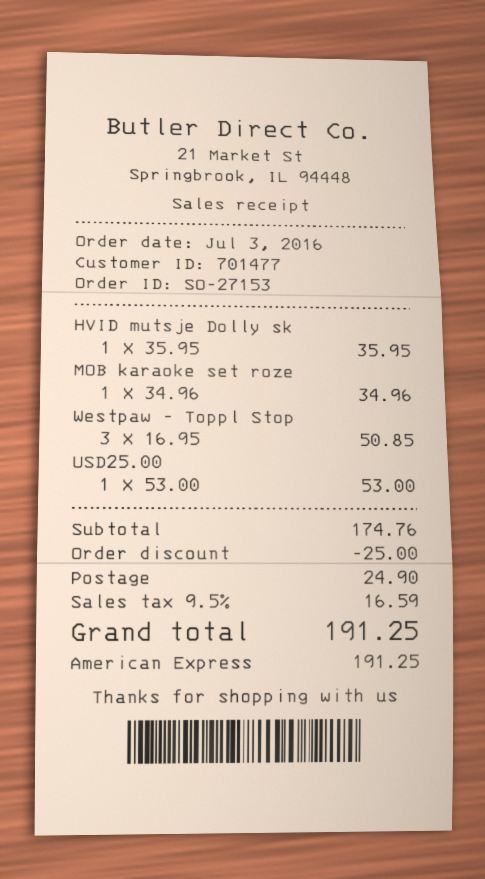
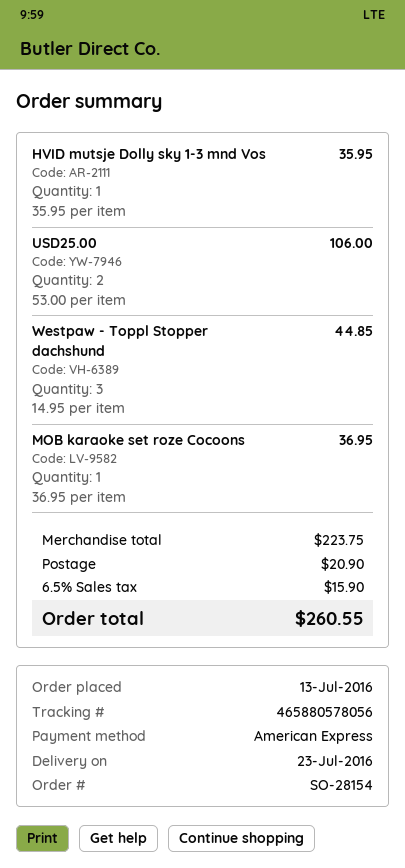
order number: SO-27153 -> SO-28154
order date: 2016-07-03 -> 2016-07-13
MOB karaoke set roze: 1 x 34.96 = 34.96 -> 1 x 36.95 = 36.95
Westpaw - Toppl Stop: 3 x 16.95 = 50.85 -> 3 x 14.95 = 44.85
USD25.00: 1 x 53.00 = 53.00 -> 2 x 53.00 = 106.00
subtotal: 174.76 -> 223.75
discount: 25.00 -> none
shipping: 24.90 -> 20.90
tax: 9.5% = 16.59 -> 6.5% = 15.90
total: 191.25 -> 260.55

